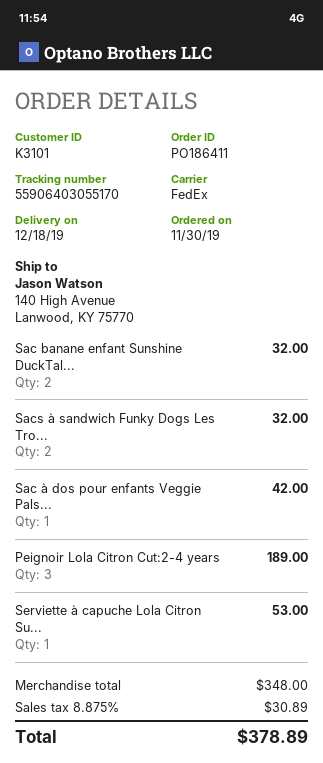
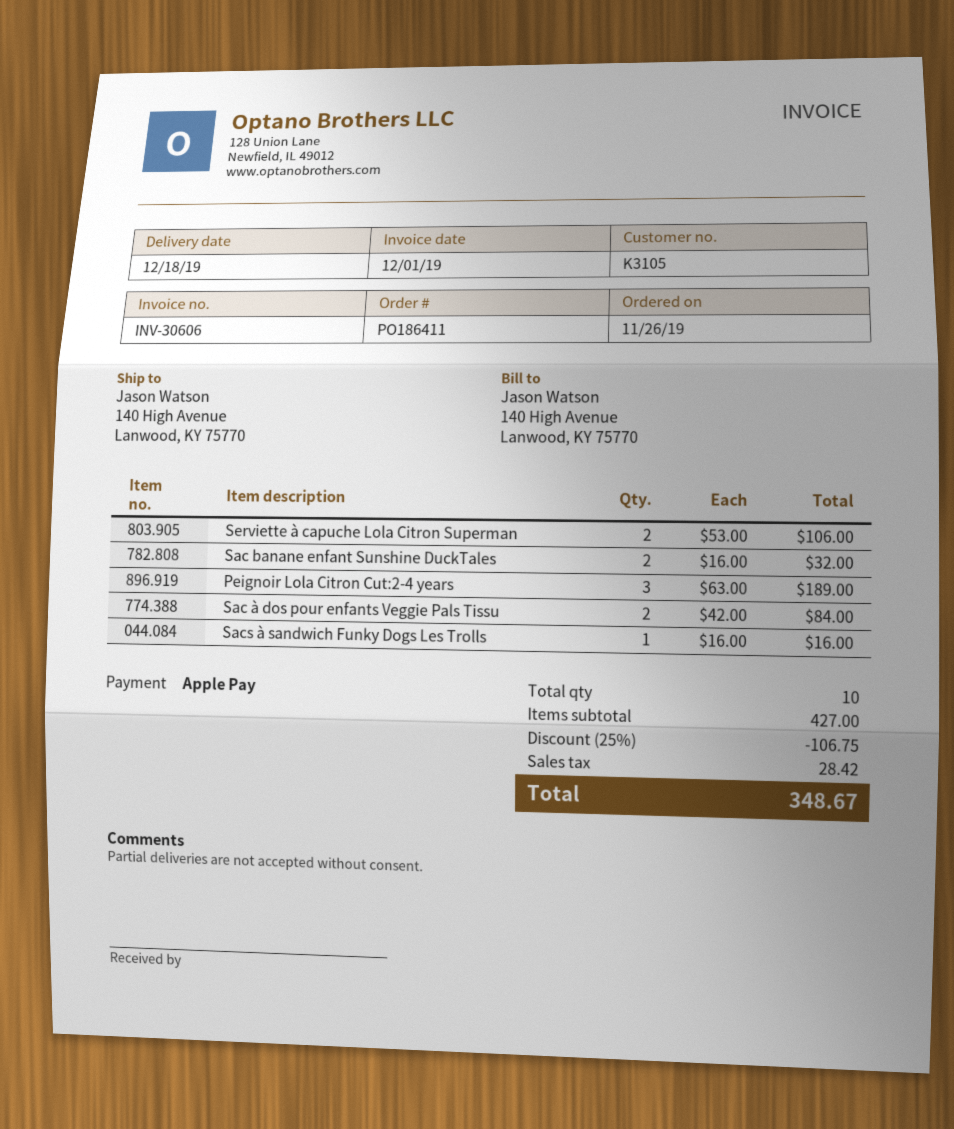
order date: 2019-11-30 -> 2019-11-26
customer number: K3101 -> K3105
Sacs à sandwich Funky Dogs Les Tro...: 2 for 32.00 -> 1 for 16.00
Sac à dos pour enfants Veggie Pals...: 1 for 42.00 -> 2 for 84.00
Serviette à capuche Lola Citron Su...: 1 for 53.00 -> 2 for 106.00
subtotal: 348.00 -> 427.00
discount: none -> 25% = 106.75
tax: 30.89 -> 28.42
total: 378.89 -> 348.67

